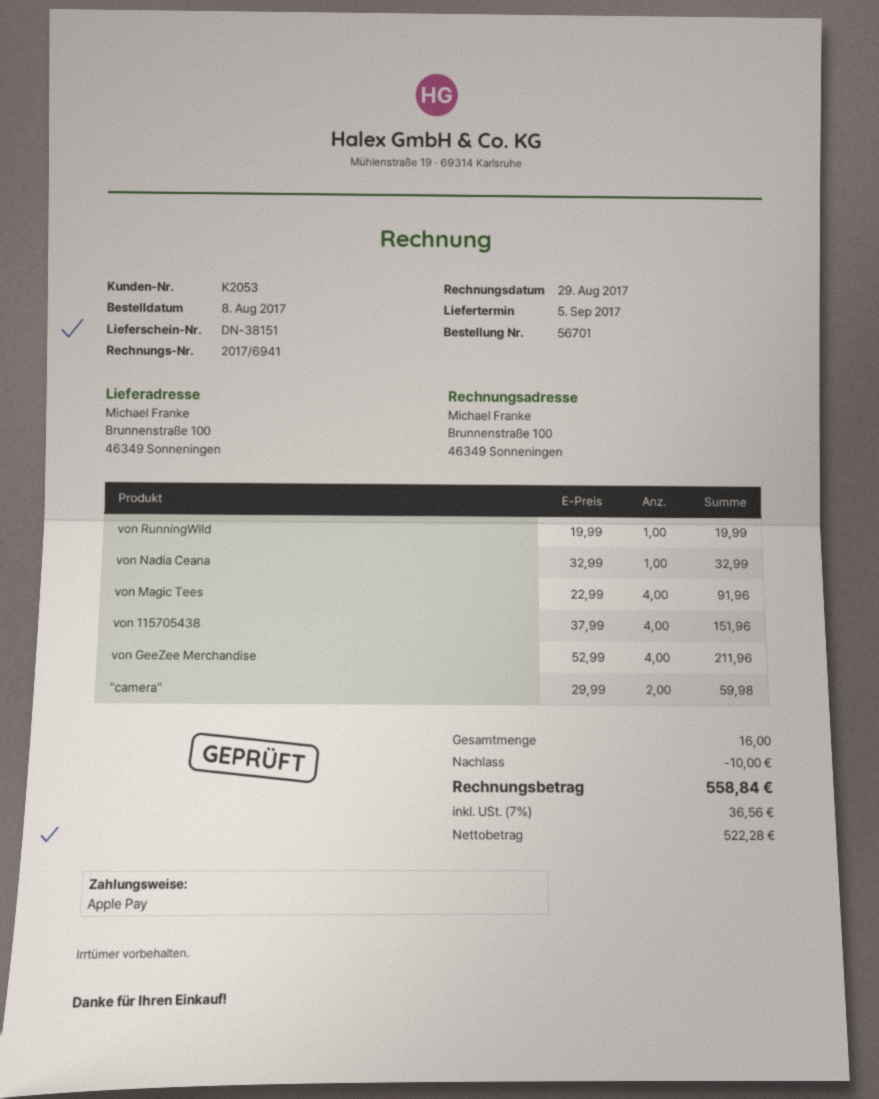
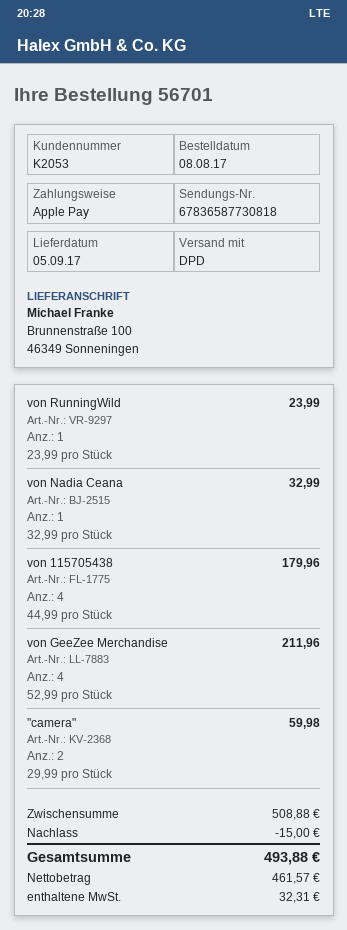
von RunningWild: 1 x 19.99 = 19.99 -> 1 x 23.99 = 23.99
von Magic Tees: 4 x 22.99 = 91.96 -> none
von 115705438: 4 x 37.99 = 151.96 -> 4 x 44.99 = 179.96
discount: 10.00 -> 15.00
net: 522.28 -> 461.57
tax: 36.56 -> 32.31
total: 558.84 -> 493.88

